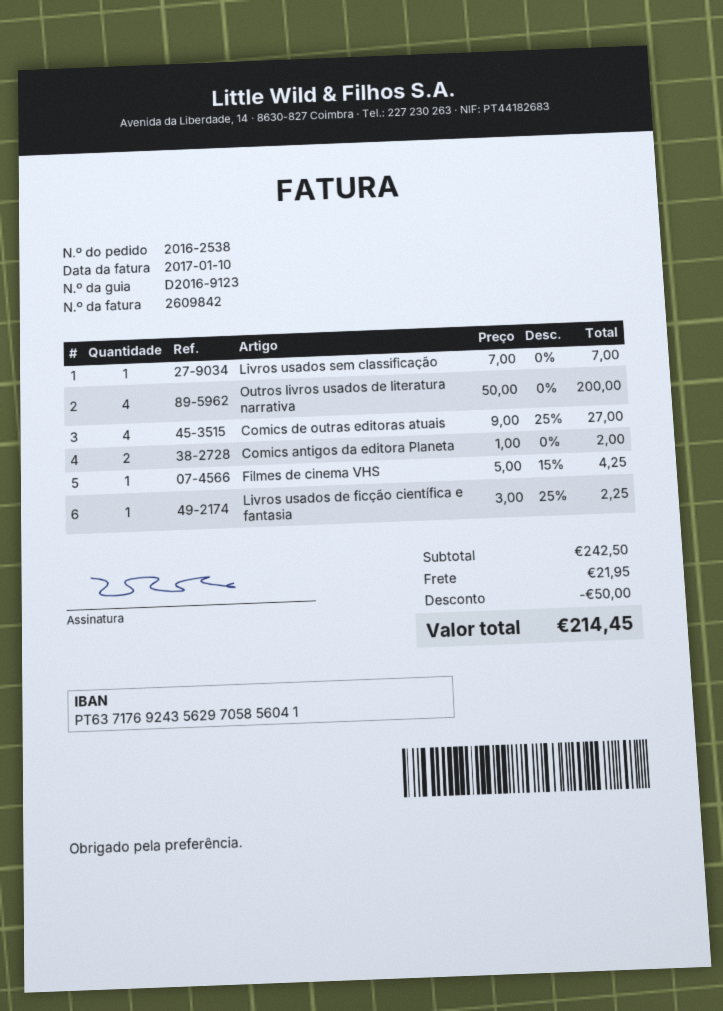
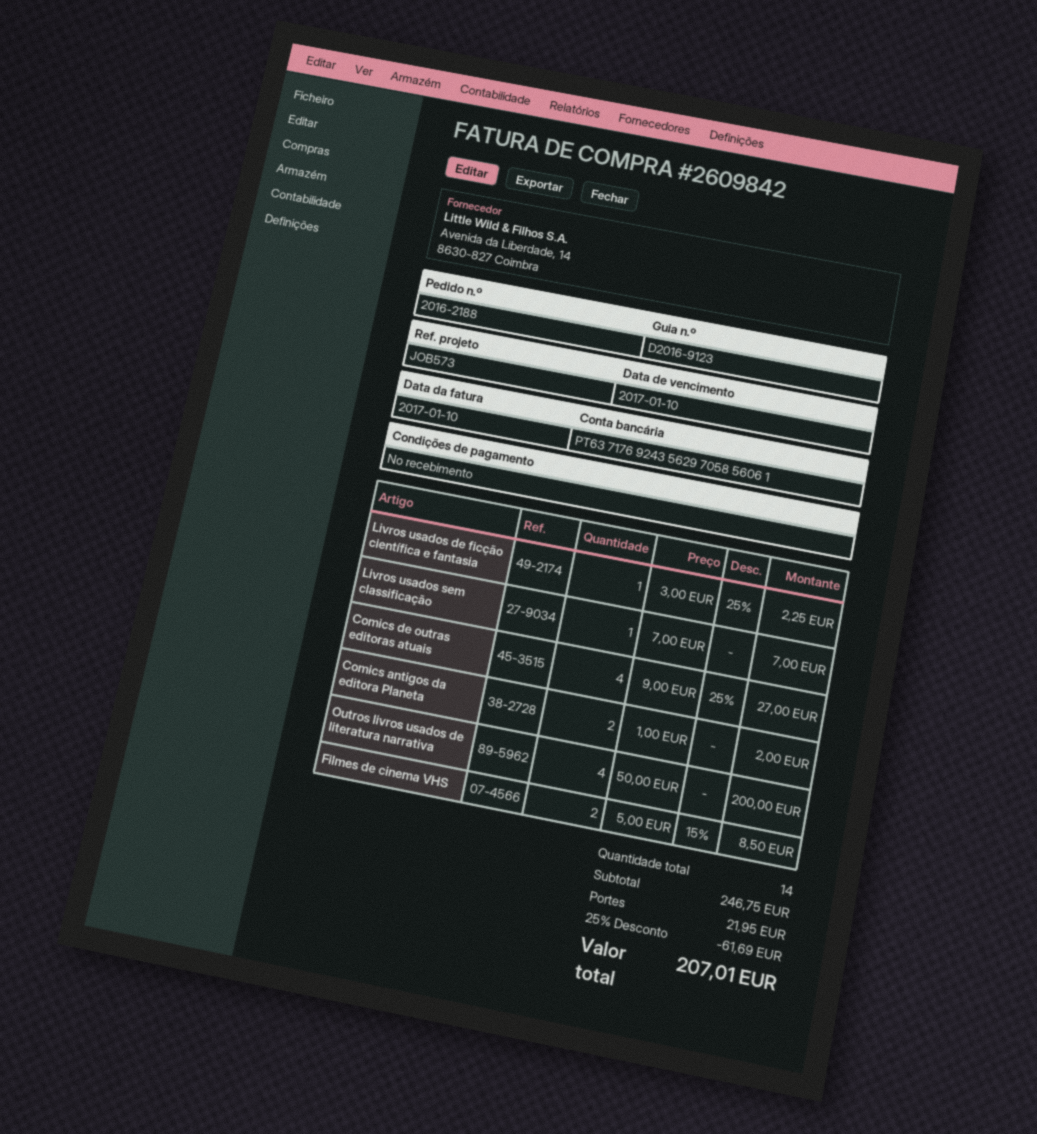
order number: 2016-2538 -> 2016-2188
bank account: PT63717692435629705856041 -> PT63717692435629705856061
Filmes de cinema VHS: 1 x 5.00 - 15% = 4.25 -> 2 x 5.00 - 15% = 8.50
subtotal: 242.50 -> 246.75
discount: 50.00 -> 61.69
total: 214.45 -> 207.01

